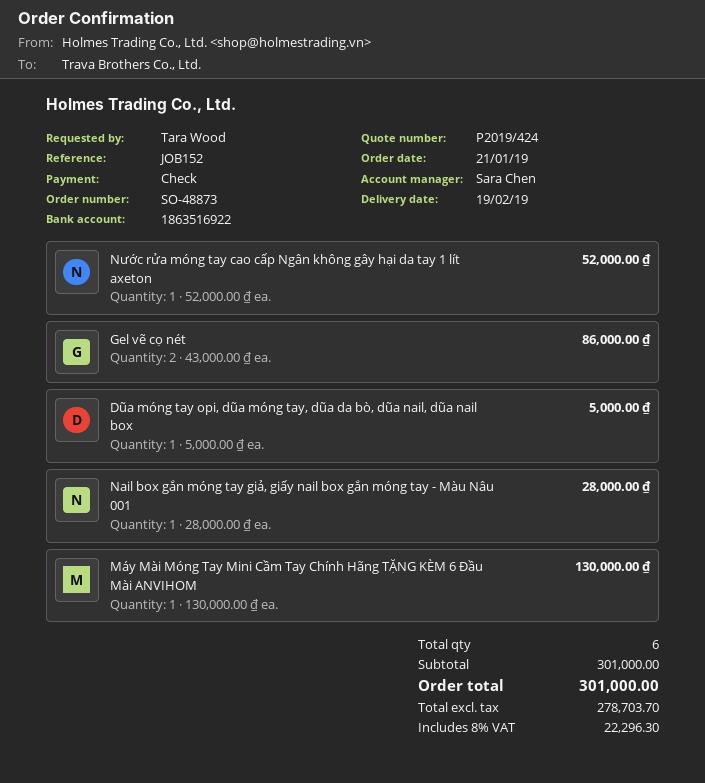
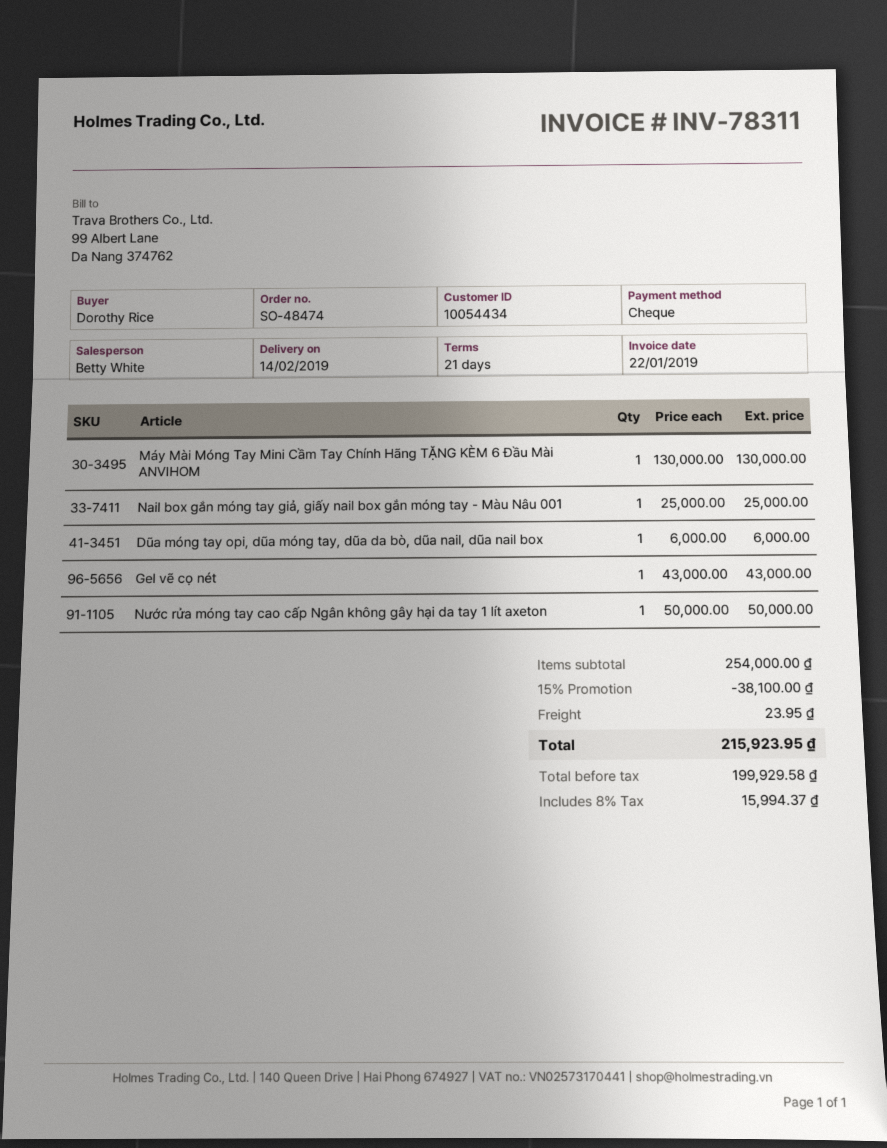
order number: SO-48873 -> SO-48474
delivery date: 2019-02-19 -> 2019-02-14
ordered by: Tara Wood -> Dorothy Rice
sales rep: Sara Chen -> Betty White
Nước rửa móng tay cao cấp Ngân không gây hại da tay 1 lít axeton: 1 x 52000.00 = 52000.00 -> 1 x 50000.00 = 50000.00
Gel vẽ cọ nét: 2 x 43000.00 = 86000.00 -> 1 x 43000.00 = 43000.00
Dũa móng tay opi, dũa móng tay, dũa da bò, dũa nail, dũa nail box: 1 x 5000.00 = 5000.00 -> 1 x 6000.00 = 6000.00
Nail box gắn móng tay giả, giấy nail box gắn móng tay - Màu Nâu 001: 1 x 28000.00 = 28000.00 -> 1 x 25000.00 = 25000.00
subtotal: 301000.00 -> 254000.00
discount: none -> 15% = 38100.00
shipping: none -> 23.95
net: 278703.70 -> 199929.58
tax: 8% = 22296.30 -> 8% = 15994.37
total: 301000.00 -> 215923.95

